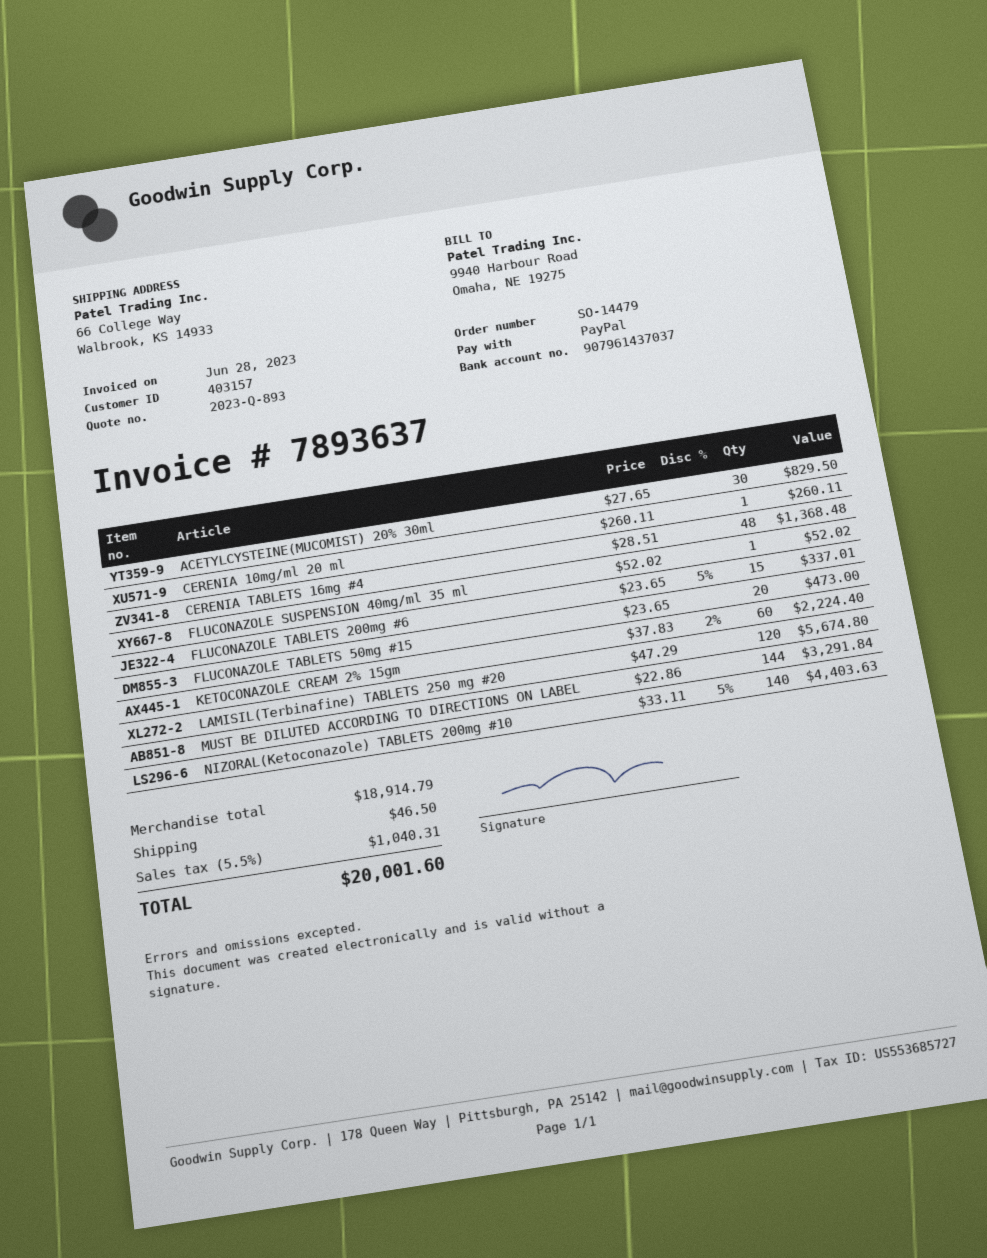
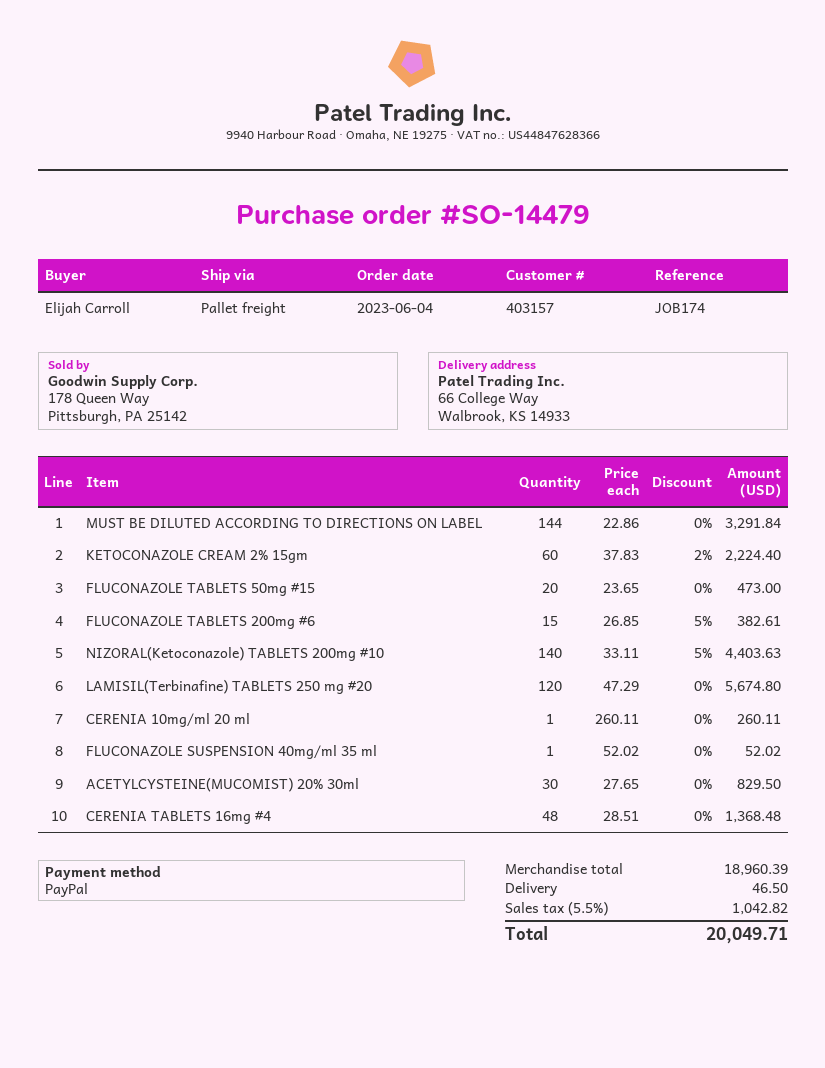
FLUCONAZOLE TABLETS 200mg #6: 15 x 23.65 - 5% = 337.01 -> 15 x 26.85 - 5% = 382.61
subtotal: 18914.79 -> 18960.39
tax: 5.5% = 1040.31 -> 5.5% = 1042.82
total: 20001.60 -> 20049.71

